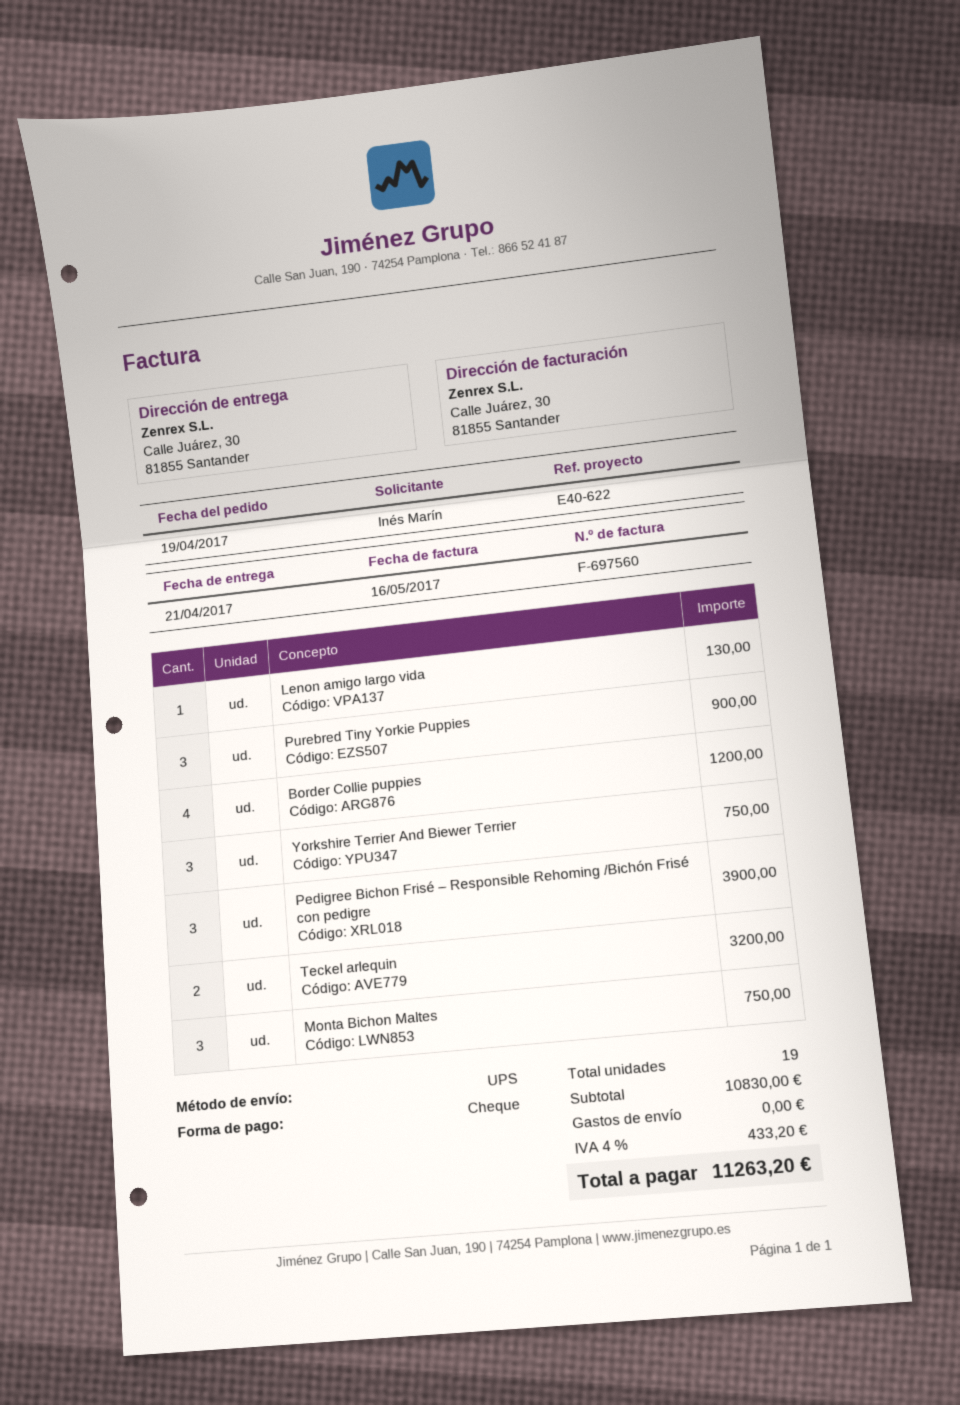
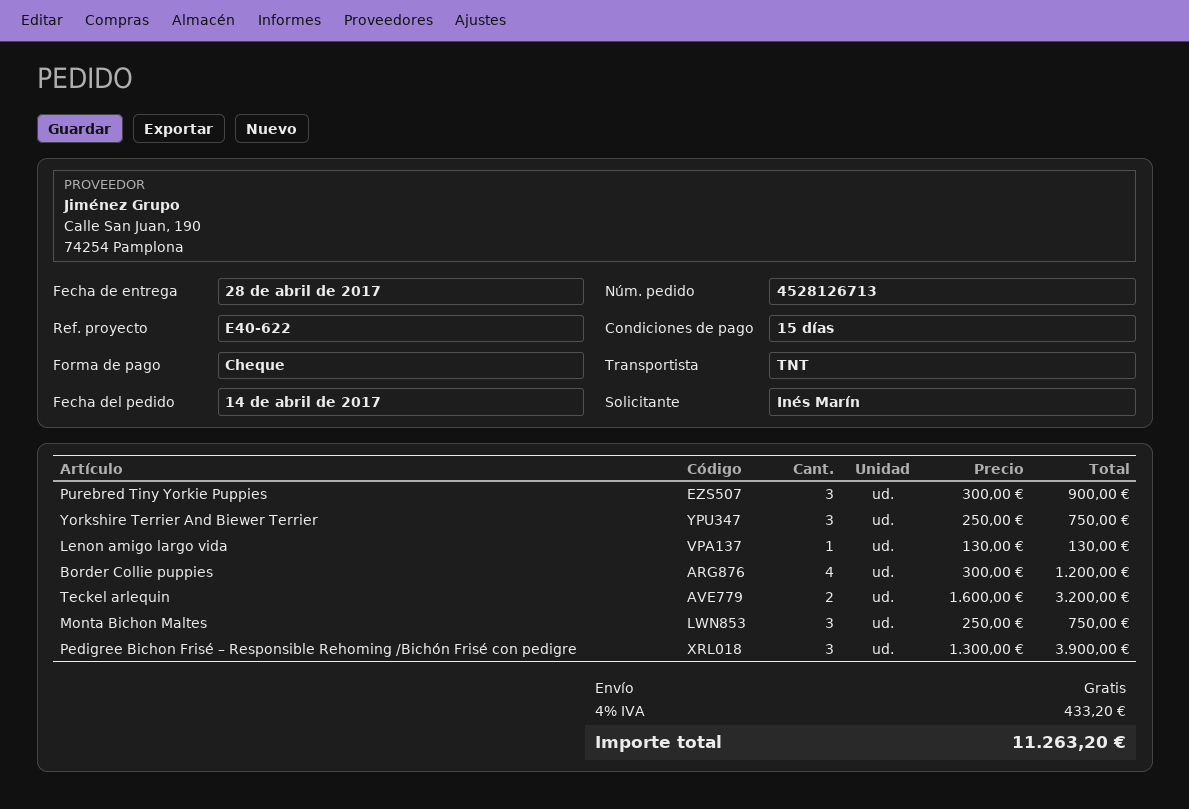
order date: 2017-04-19 -> 2017-04-14
delivery date: 2017-04-21 -> 2017-04-28
shipping method: UPS -> TNT

